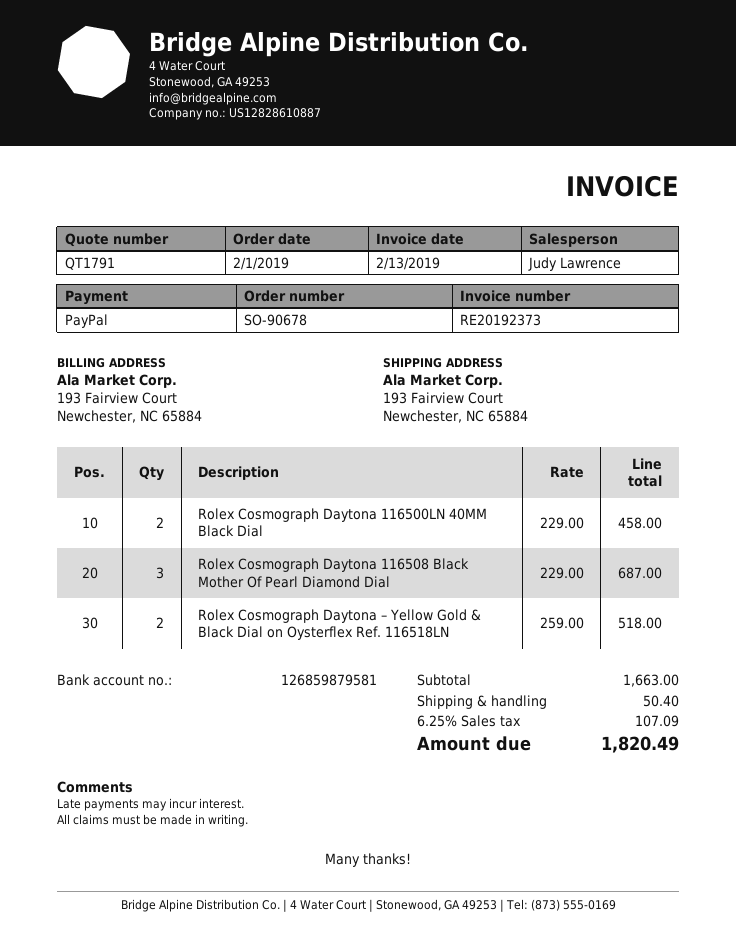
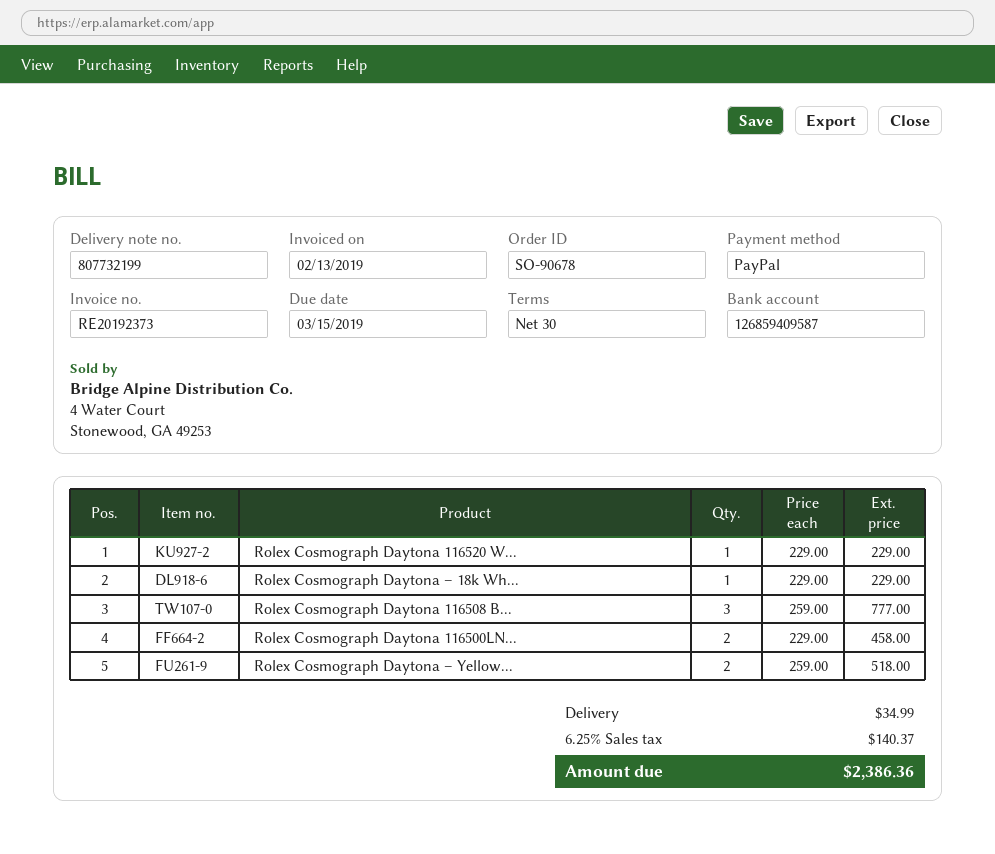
bank account: 126859879581 -> 126859409587
Rolex Cosmograph Daytona 116508 Black Mother Of Pearl Diamond Dial: 3 x 229.00 = 687.00 -> 3 x 259.00 = 777.00
Rolex Cosmograph Daytona 116520 W...: none -> 1 x 229.00 = 229.00
Rolex Cosmograph Daytona – 18k Wh...: none -> 1 x 229.00 = 229.00
shipping: 50.40 -> 34.99
tax: 6.25% = 107.09 -> 6.25% = 140.37
total: 1820.49 -> 2386.36

